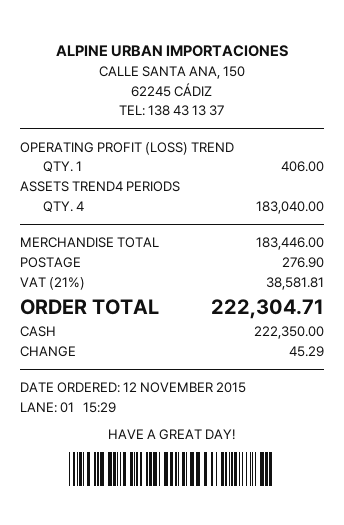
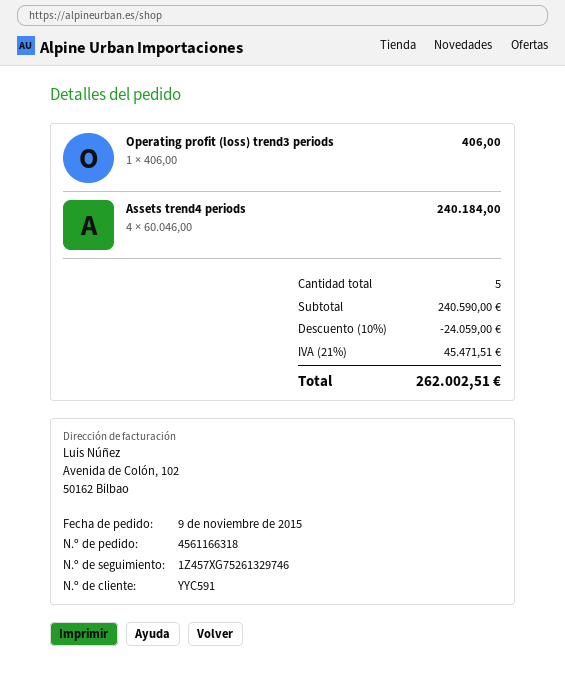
order date: 2015-11-12 -> 2015-11-09
ASSETS TREND4 PERIODS: 4 for 183040.00 -> 4 for 240184.00
subtotal: 183446.00 -> 240590.00
discount: none -> 10% = 24059.00
shipping: 276.90 -> none
tax: 21% = 38581.81 -> 21% = 45471.51
total: 222304.71 -> 262002.51

